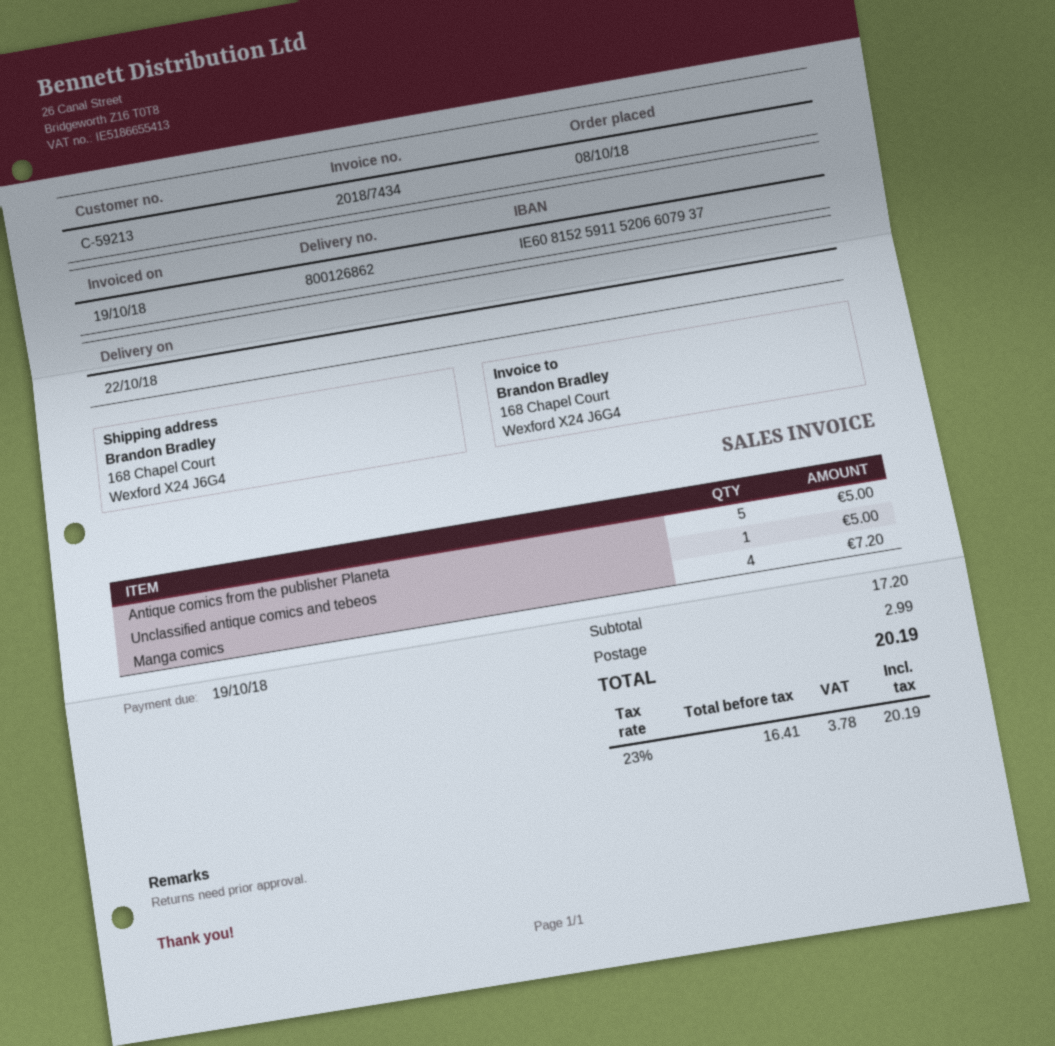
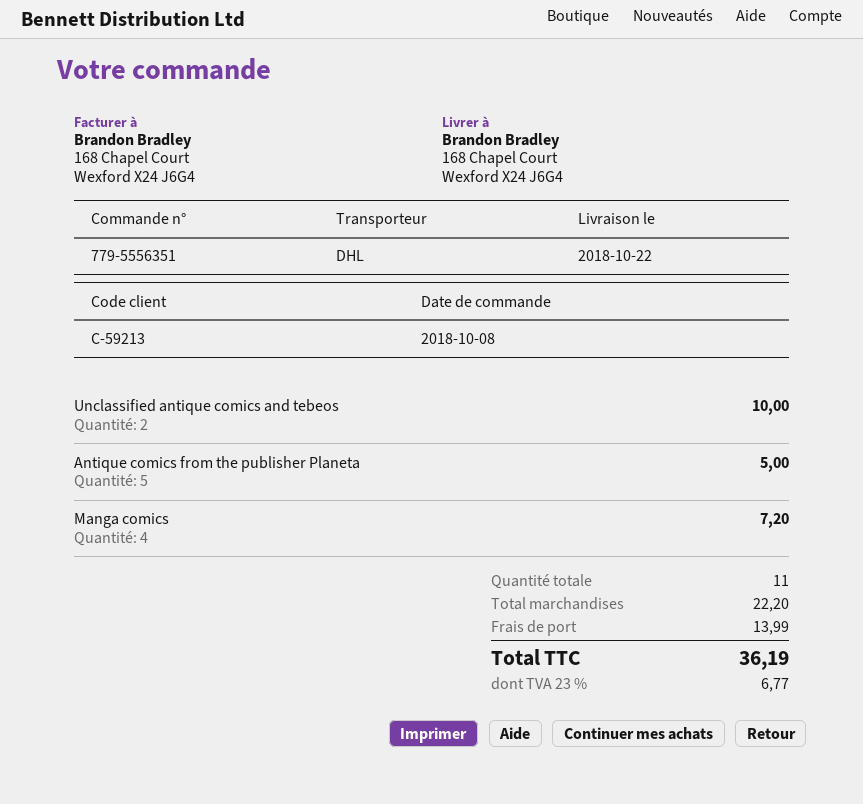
Unclassified antique comics and tebeos: 1 for 5.00 -> 2 for 10.00
subtotal: 17.20 -> 22.20
shipping: 2.99 -> 13.99
tax: 23% = 3.78 -> 23% = 6.77
total: 20.19 -> 36.19

